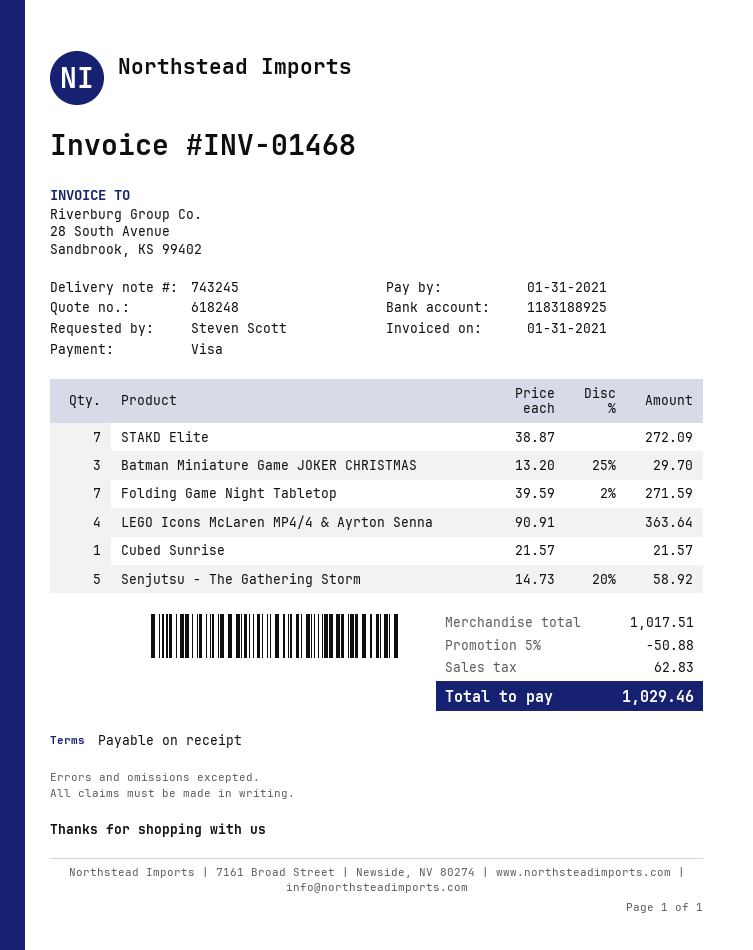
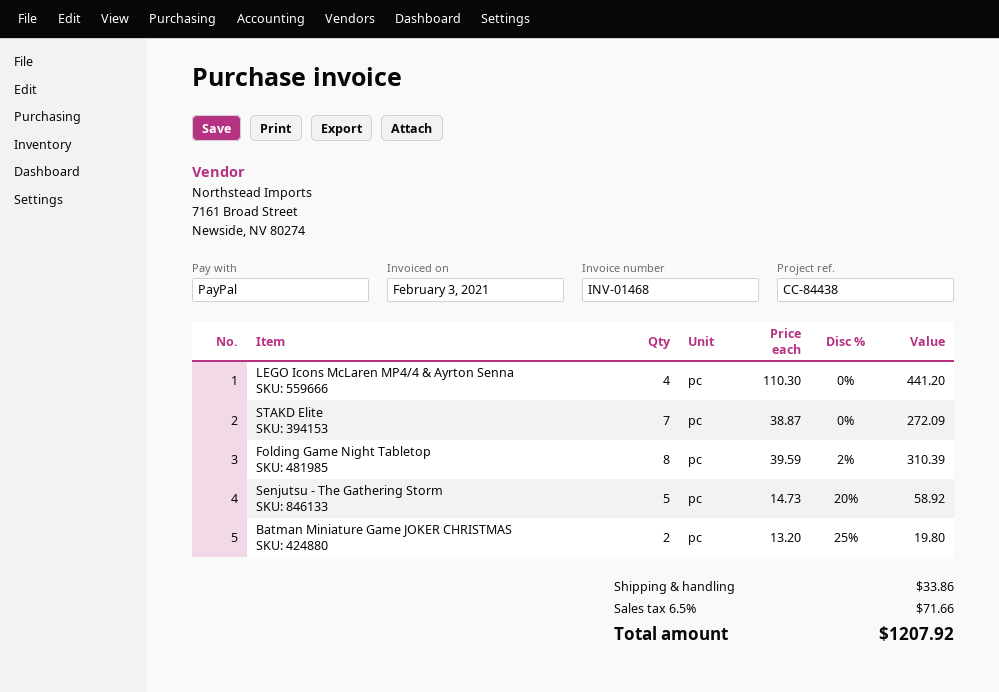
invoice date: 2021-01-31 -> 2021-02-03
payment method: Visa -> PayPal
Batman Miniature Game JOKER CHRISTMAS: 3 x 13.20 - 25% = 29.70 -> 2 x 13.20 - 25% = 19.80
Folding Game Night Tabletop: 7 x 39.59 - 2% = 271.59 -> 8 x 39.59 - 2% = 310.39
LEGO Icons McLaren MP4/4 & Ayrton Senna: 4 x 90.91 = 363.64 -> 4 x 110.30 = 441.20
Cubed Sunrise: 1 x 21.57 = 21.57 -> none
discount: 5% = 50.88 -> none
shipping: none -> 33.86
tax: 62.83 -> 71.66
total: 1029.46 -> 1207.92

